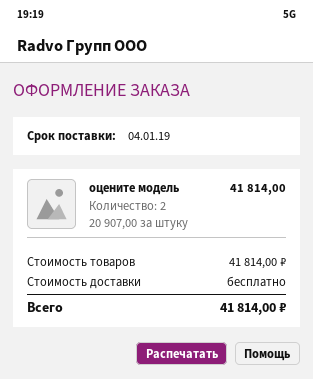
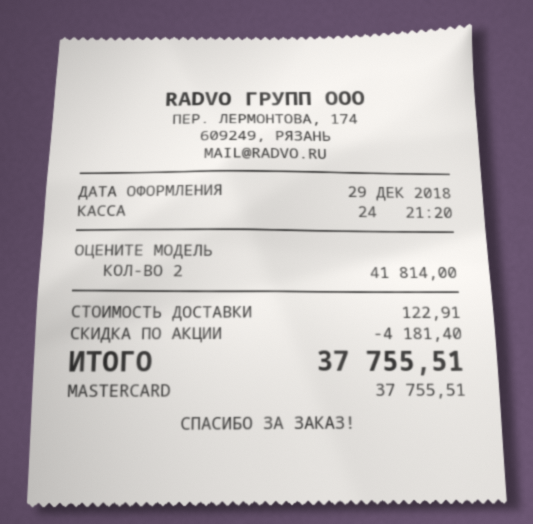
discount: none -> 4181.40
shipping: 0.00 -> 122.91
total: 41814.00 -> 37755.51

